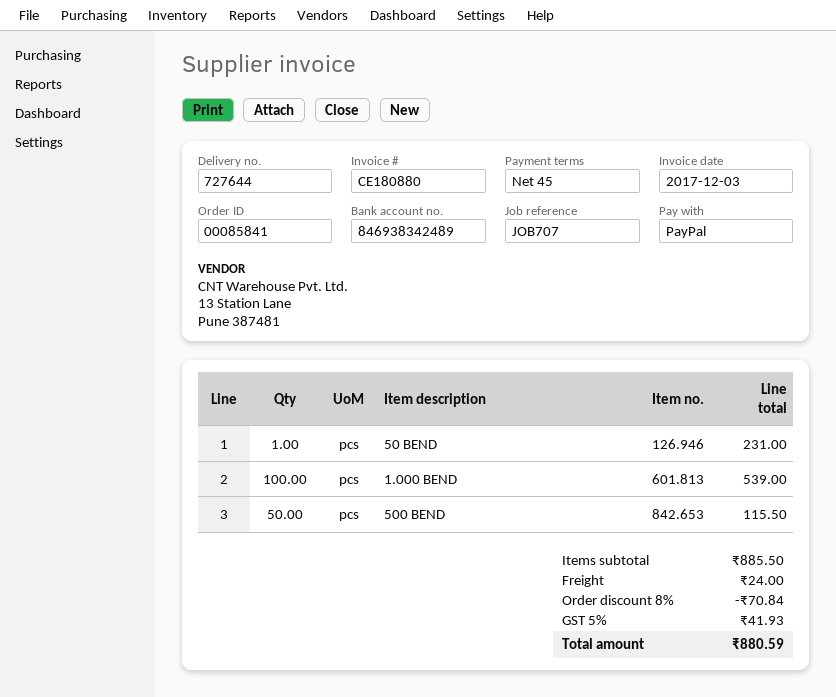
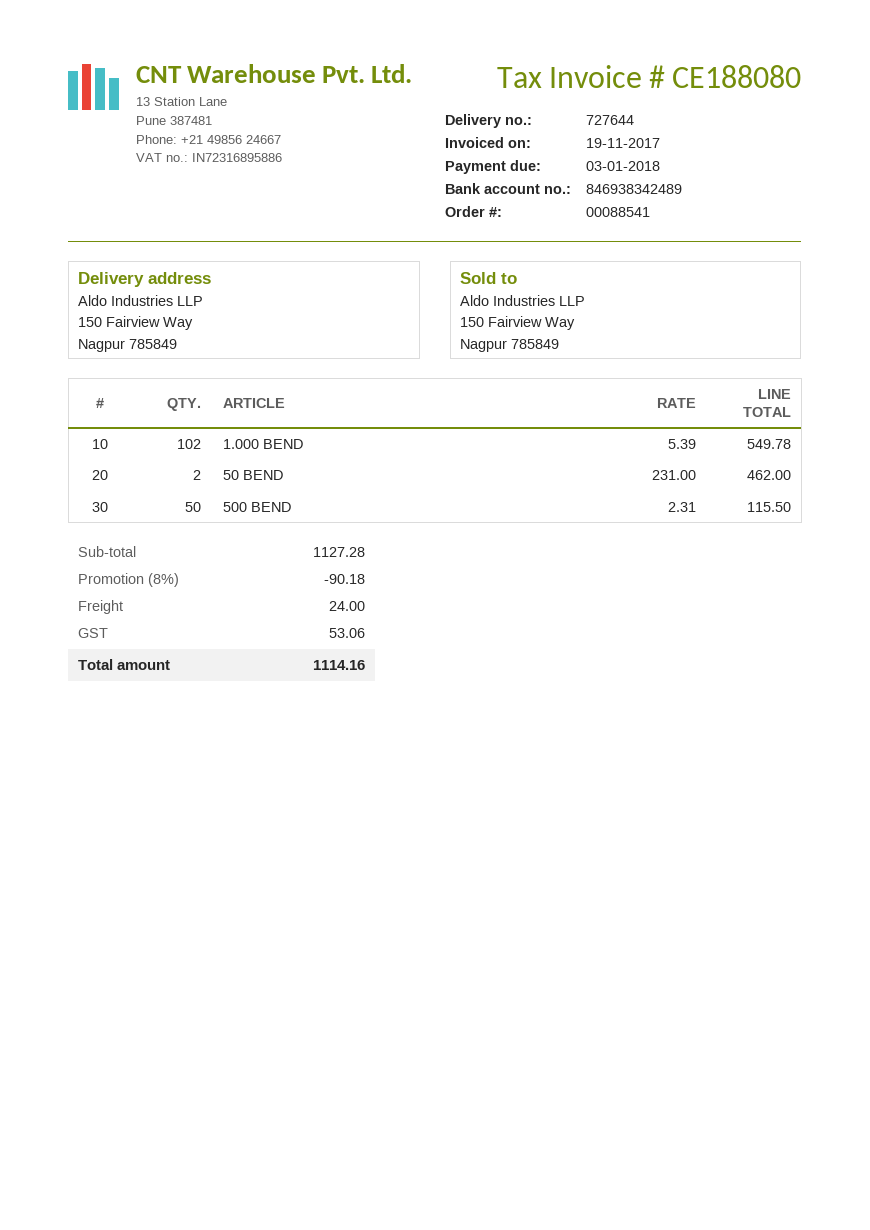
order number: 00085841 -> 00088541
invoice number: CE180880 -> CE188080
invoice date: 2017-12-03 -> 2017-11-19
50 BEND: 1 for 231.00 -> 2 for 462.00
1.000 BEND: 100 for 539.00 -> 102 for 549.78
subtotal: 885.50 -> 1127.28
discount: 8% = 70.84 -> 8% = 90.18
tax: 41.93 -> 53.06
total: 880.59 -> 1114.16

